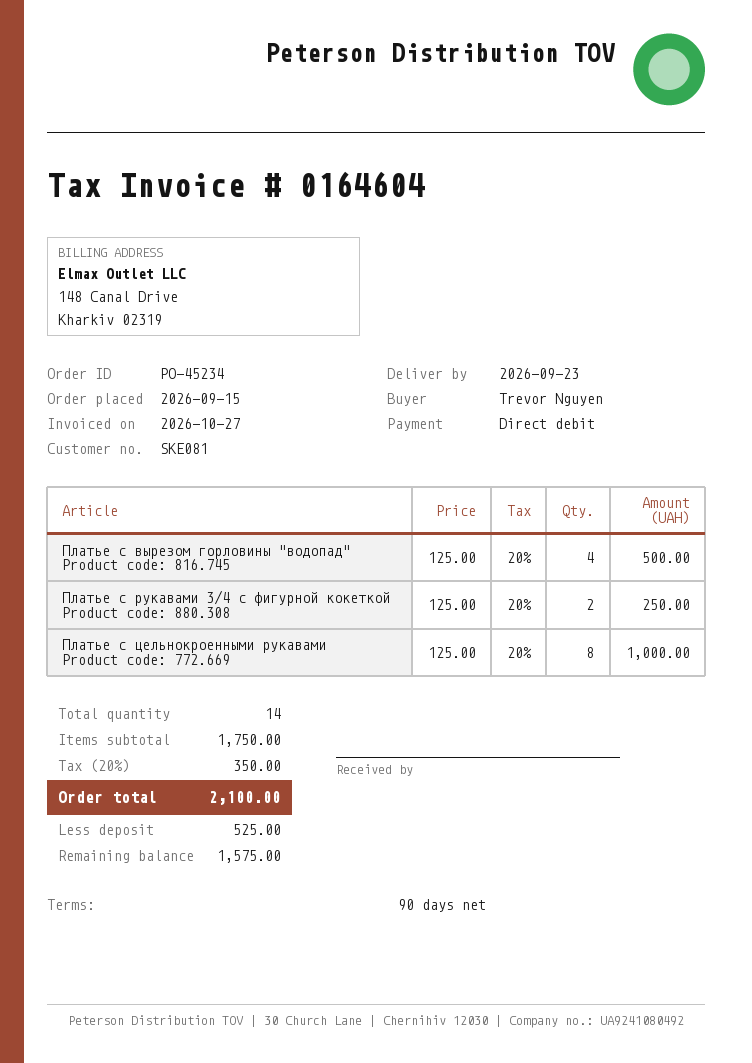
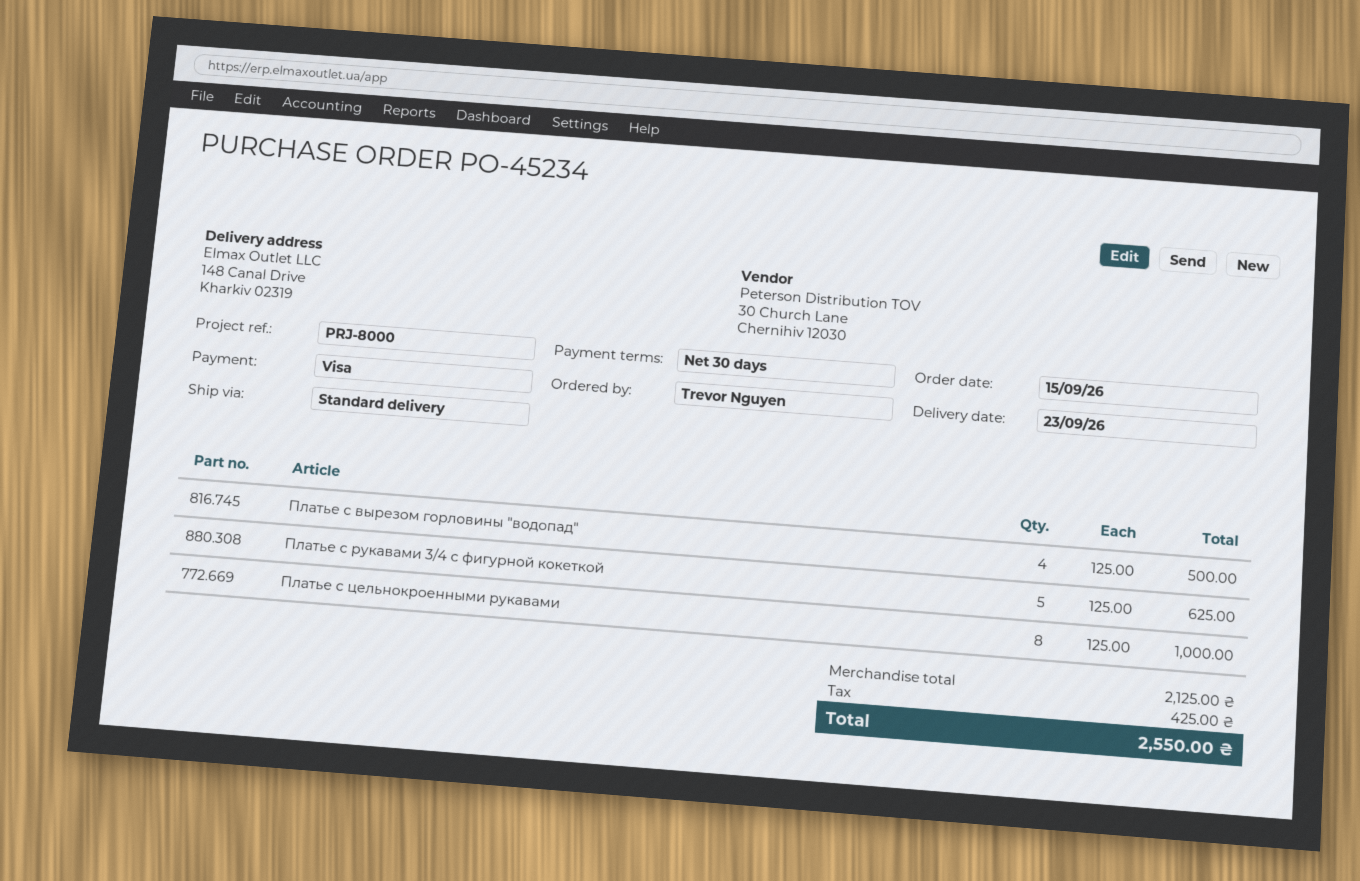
payment terms: 90 days -> 30 days
payment method: direct debit -> Visa
Платье с рукавами 3/4 с фигурной кокеткой: 2 x 125.00 = 250.00 -> 5 x 125.00 = 625.00
subtotal: 1750.00 -> 2125.00
tax: 350.00 -> 425.00
total: 2100.00 -> 2550.00

